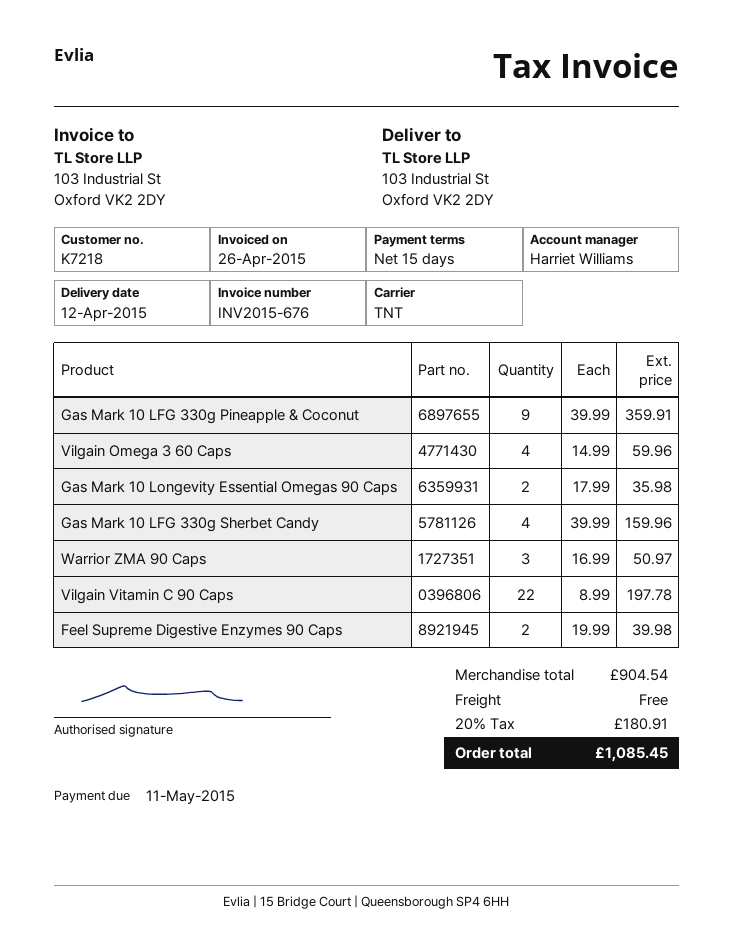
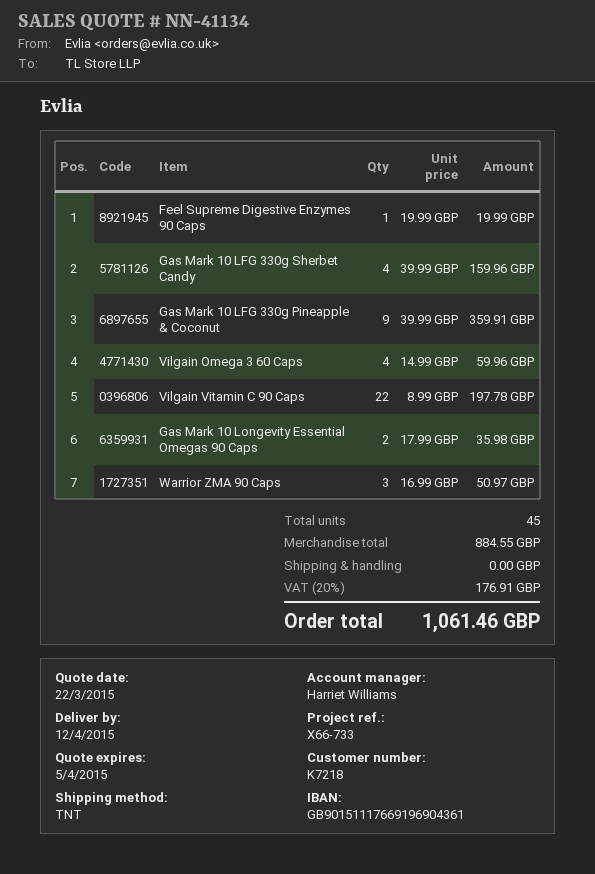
Feel Supreme Digestive Enzymes 90 Caps: 2 x 19.99 = 39.98 -> 1 x 19.99 = 19.99
subtotal: 904.54 -> 884.55
tax: 20% = 180.91 -> 20% = 176.91
total: 1085.45 -> 1061.46

